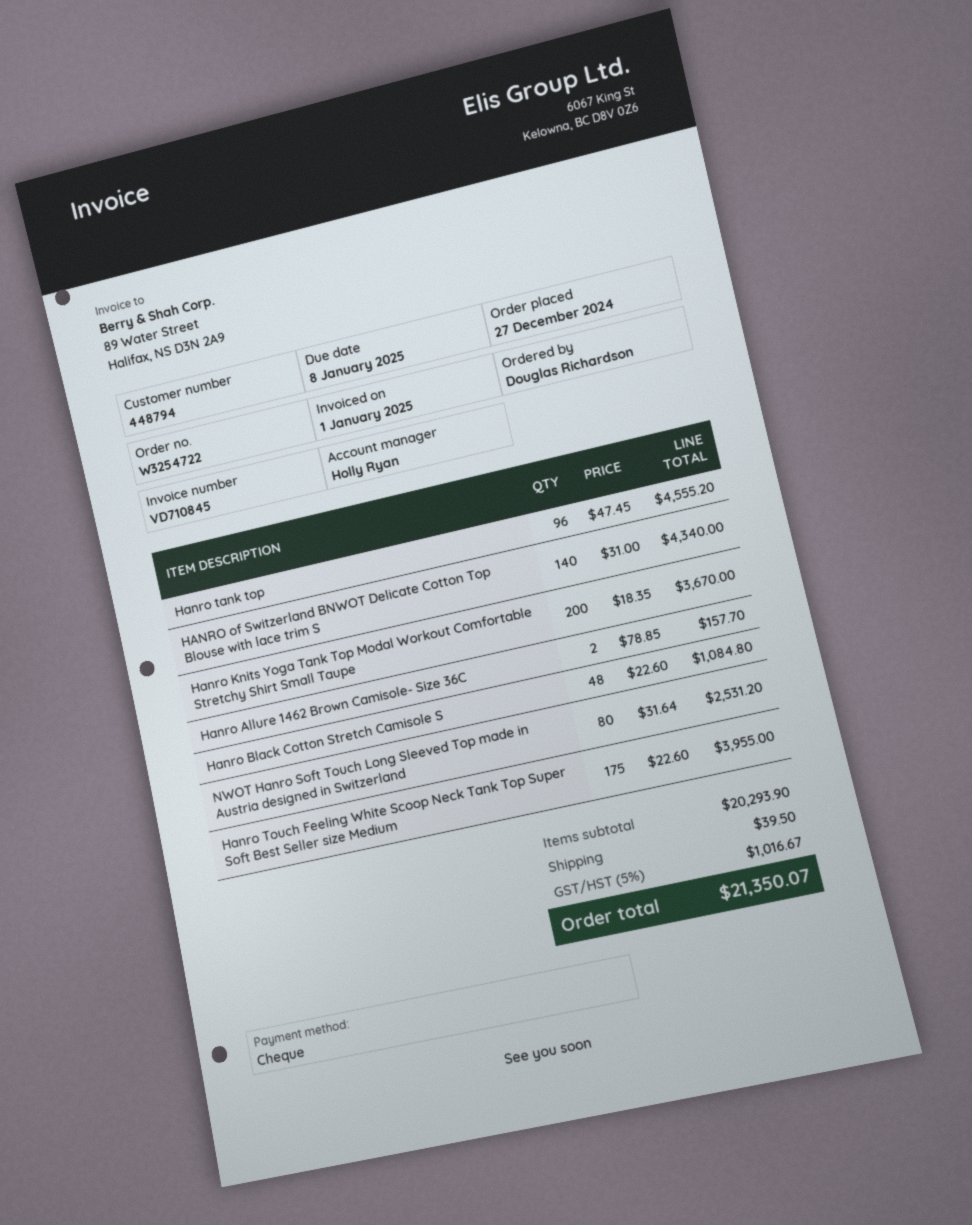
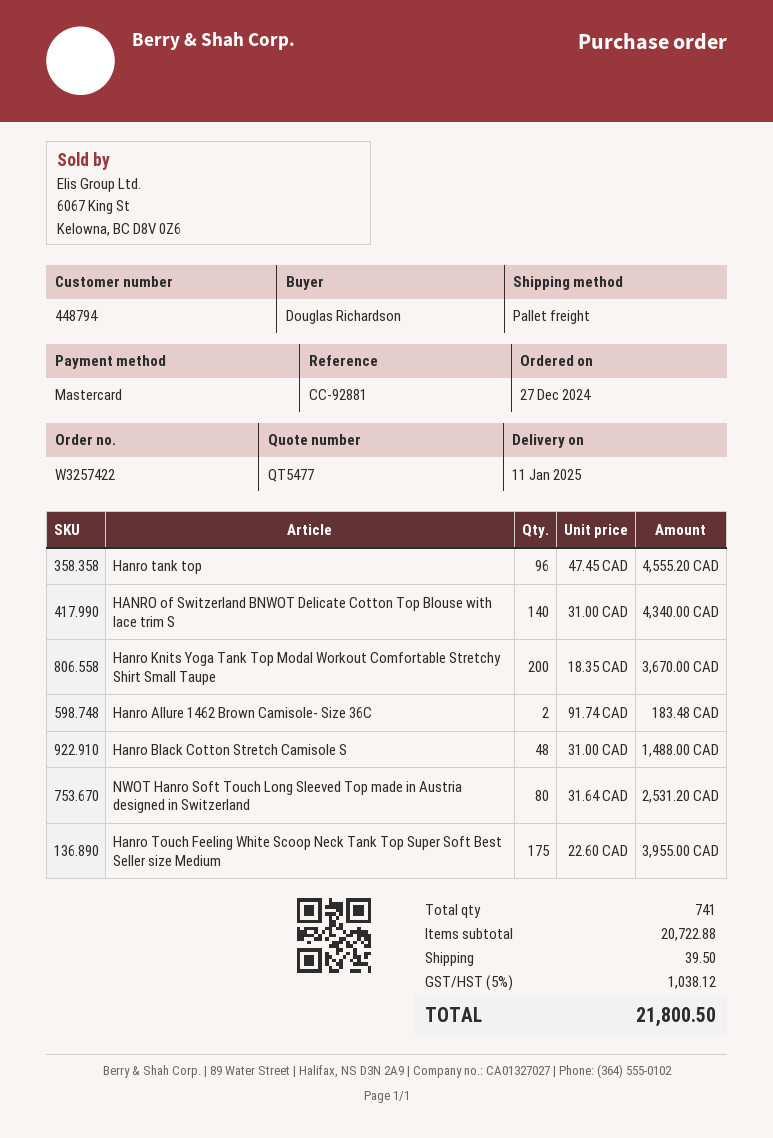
order number: W3254722 -> W3257422
payment method: cheque -> Mastercard
Hanro Allure 1462 Brown Camisole- Size 36C: 2 x 78.85 = 157.70 -> 2 x 91.74 = 183.48
Hanro Black Cotton Stretch Camisole S: 48 x 22.60 = 1084.80 -> 48 x 31.00 = 1488.00
subtotal: 20293.90 -> 20722.88
tax: 5% = 1016.67 -> 5% = 1038.12
total: 21350.07 -> 21800.50

